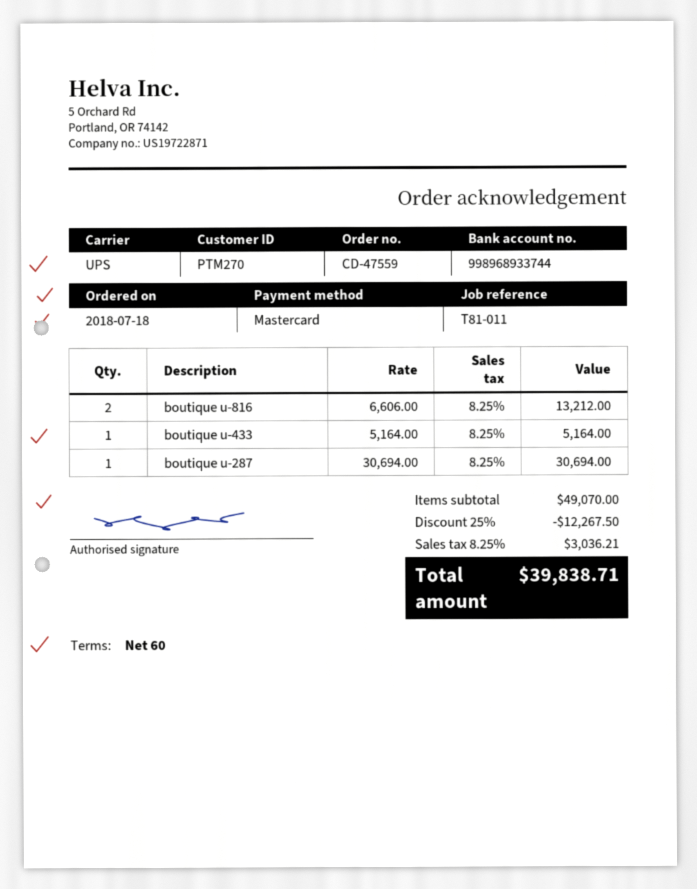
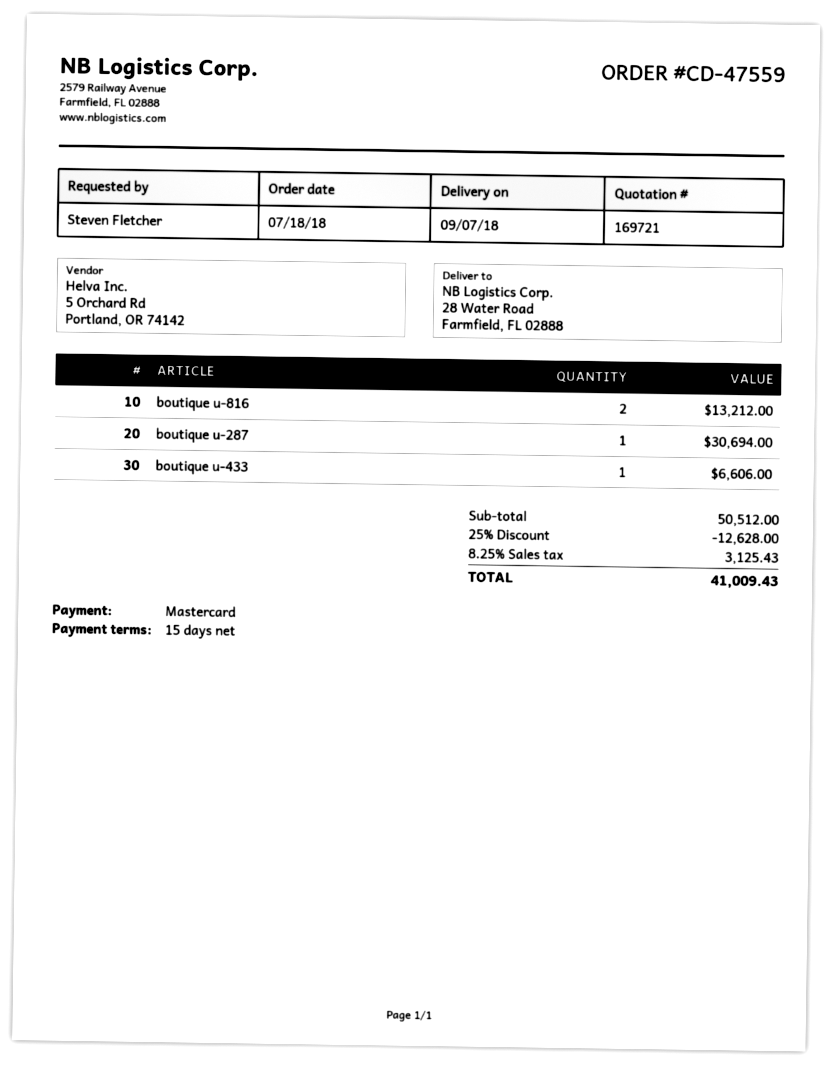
payment terms: 60 days -> 15 days
boutique u-433: 1 for 5164.00 -> 1 for 6606.00
subtotal: 49070.00 -> 50512.00
discount: 25% = 12267.50 -> 25% = 12628.00
tax: 8.25% = 3036.21 -> 8.25% = 3125.43
total: 39838.71 -> 41009.43

